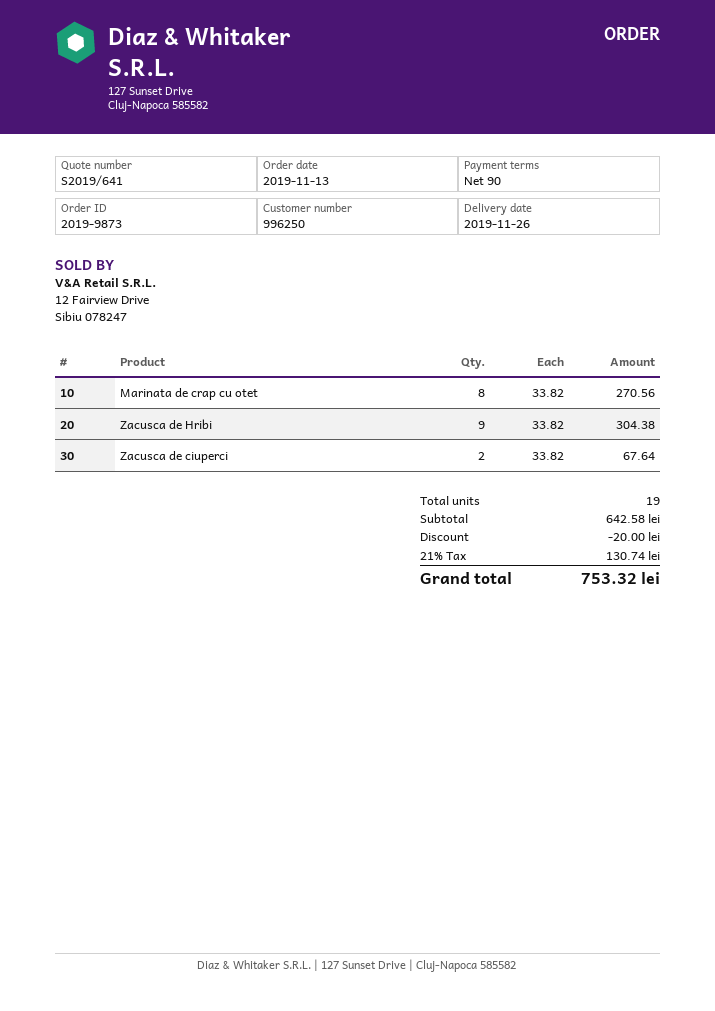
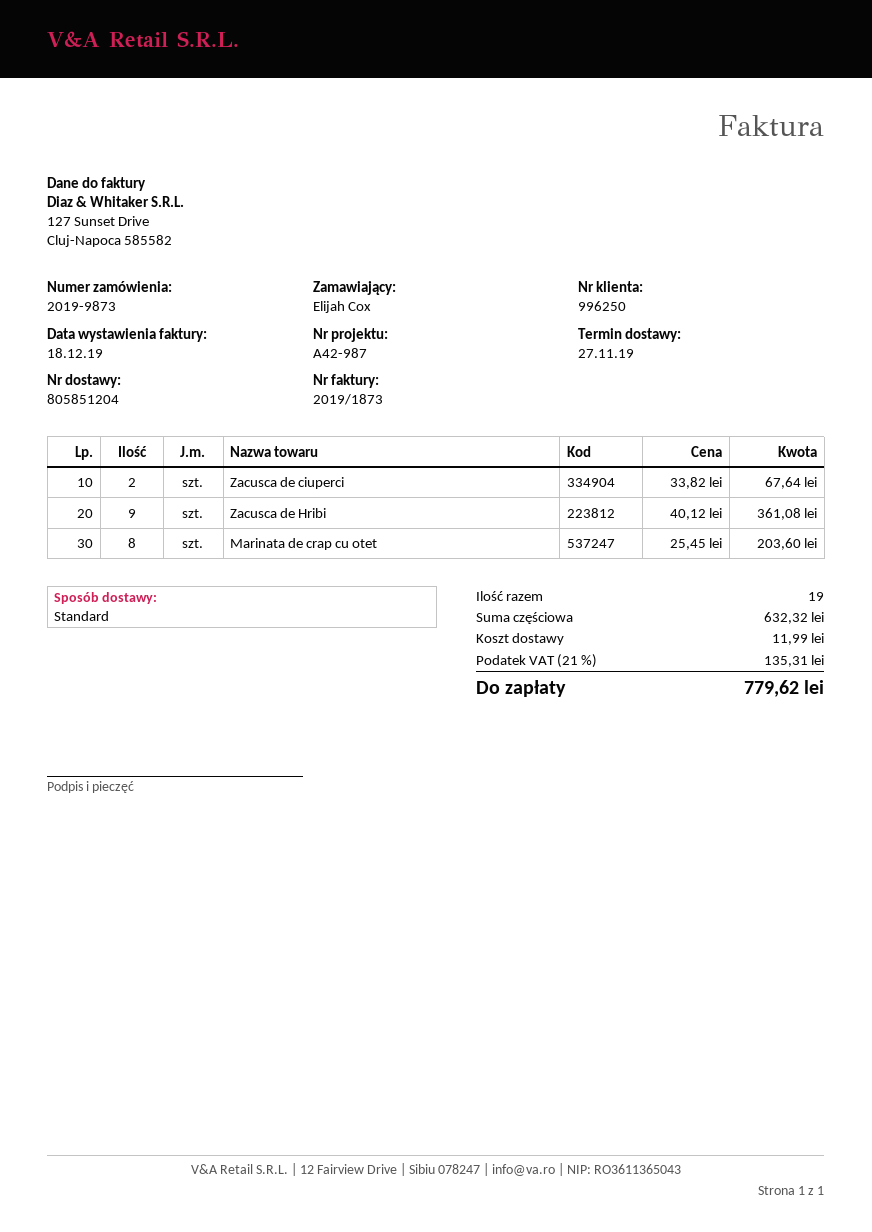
delivery date: 2019-11-26 -> 2019-11-27
Marinata de crap cu otet: 8 x 33.82 = 270.56 -> 8 x 25.45 = 203.60
Zacusca de Hribi: 9 x 33.82 = 304.38 -> 9 x 40.12 = 361.08
subtotal: 642.58 -> 632.32
discount: 20.00 -> none
shipping: none -> 11.99
tax: 21% = 130.74 -> 21% = 135.31
total: 753.32 -> 779.62

